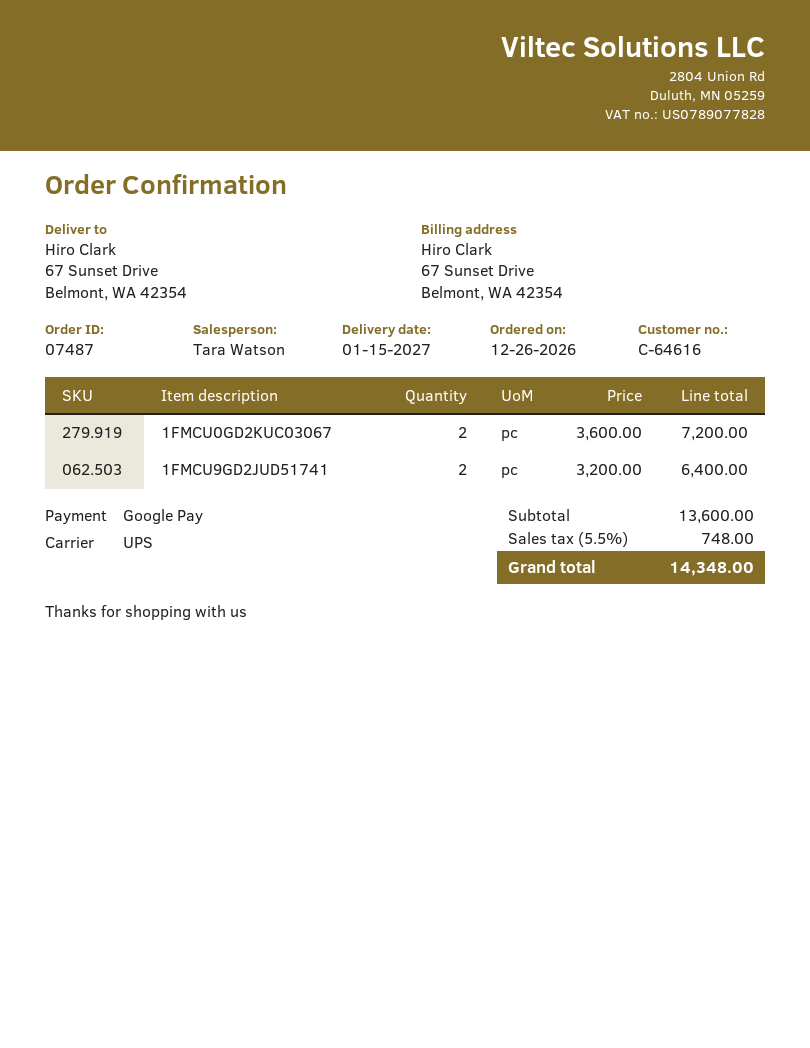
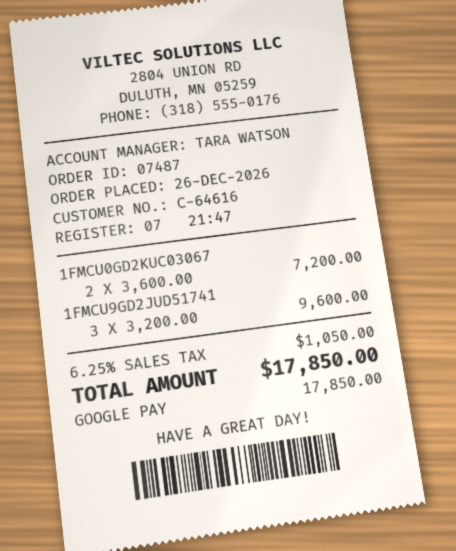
1FMCU9GD2JUD51741: 2 x 3200.00 = 6400.00 -> 3 x 3200.00 = 9600.00
tax: 5.5% = 748.00 -> 6.25% = 1050.00
total: 14348.00 -> 17850.00

